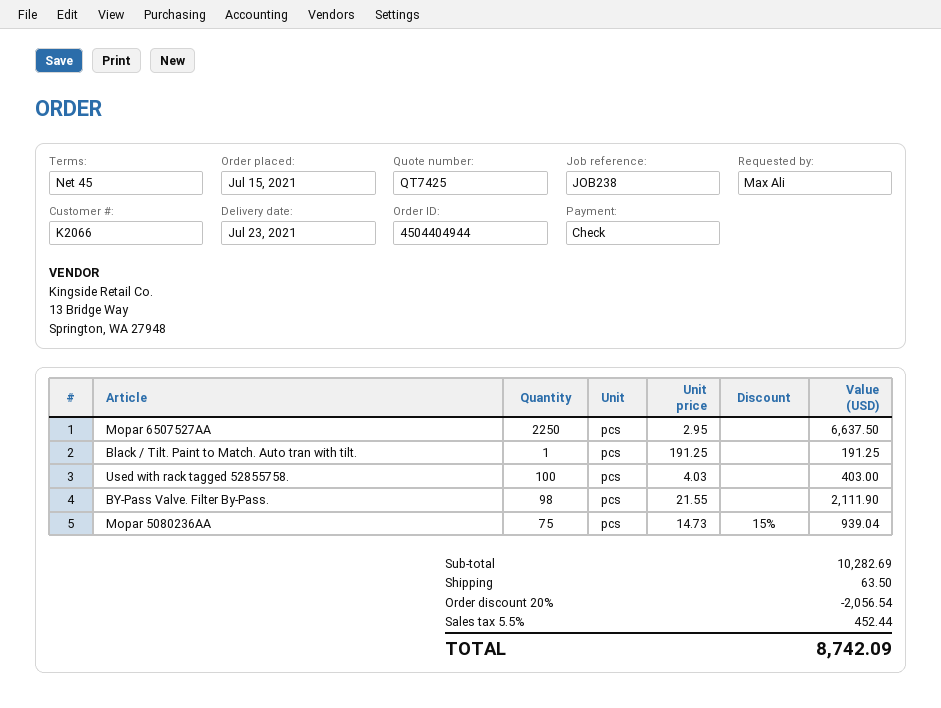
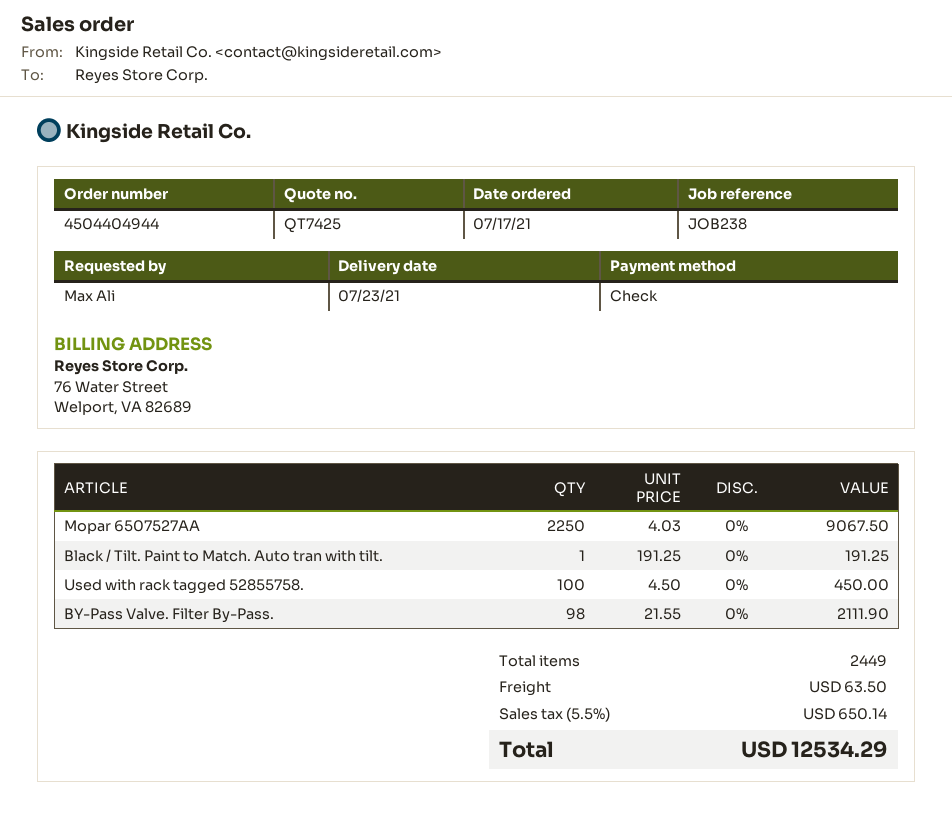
order date: 2021-07-15 -> 2021-07-17
Mopar 6507527AA: 2250 x 2.95 = 6637.50 -> 2250 x 4.03 = 9067.50
Used with rack tagged 52855758.: 100 x 4.03 = 403.00 -> 100 x 4.50 = 450.00
Mopar 5080236AA: 75 x 14.73 - 15% = 939.04 -> none
discount: 20% = 2056.54 -> none
tax: 5.5% = 452.44 -> 5.5% = 650.14
total: 8742.09 -> 12534.29

